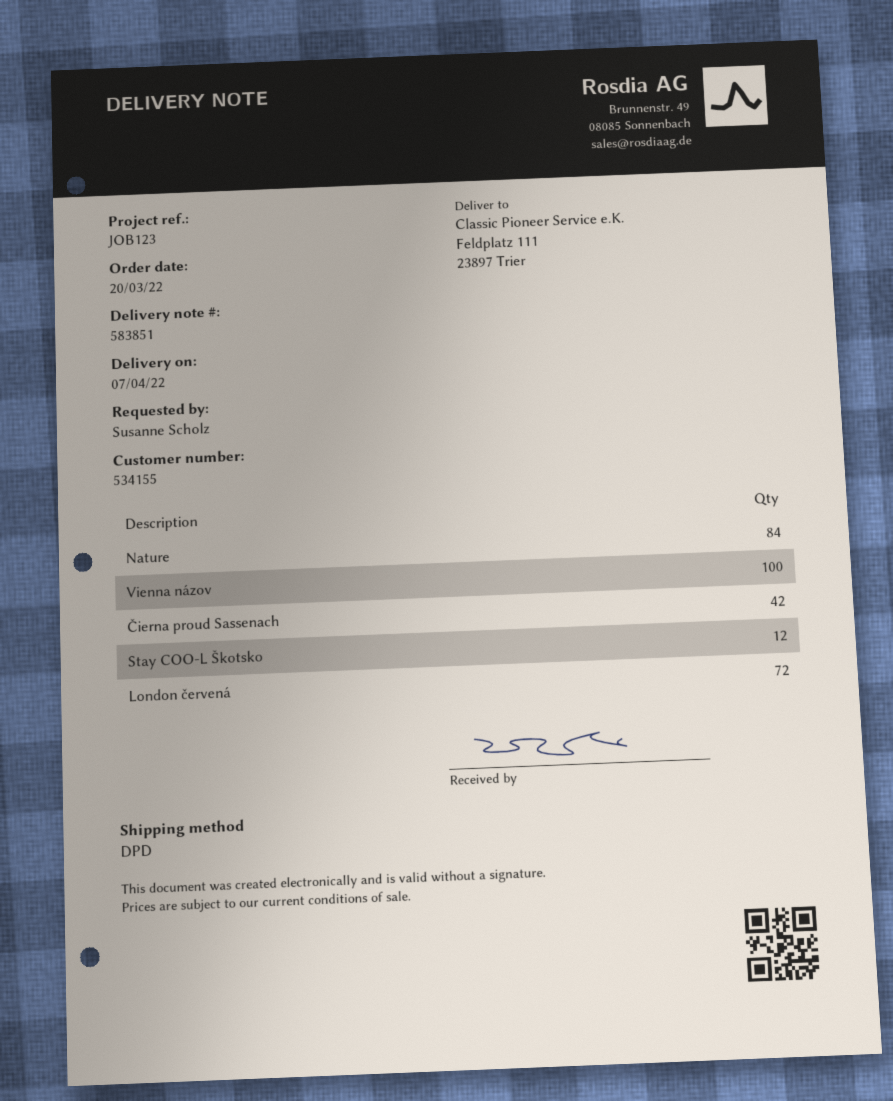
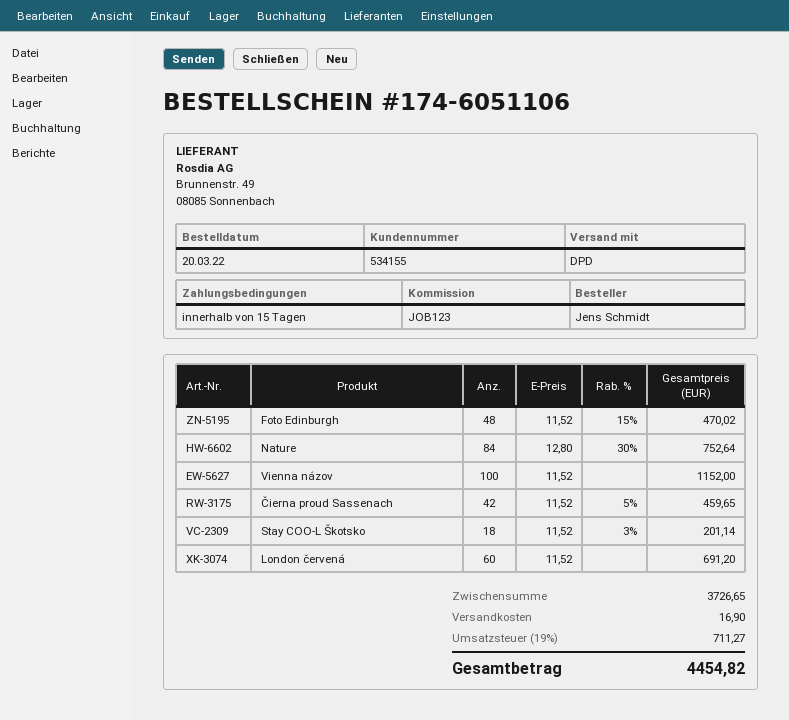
ordered by: Susanne Scholz -> Jens Schmidt
Stay COO-L Škotsko: 12 -> 18
London červená: 72 -> 60
Foto Edinburgh: none -> 48

